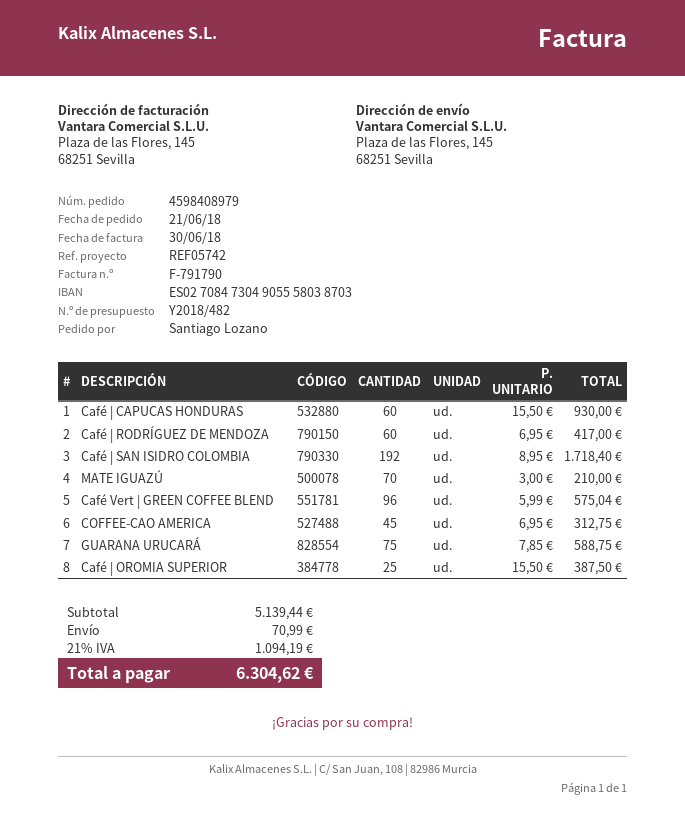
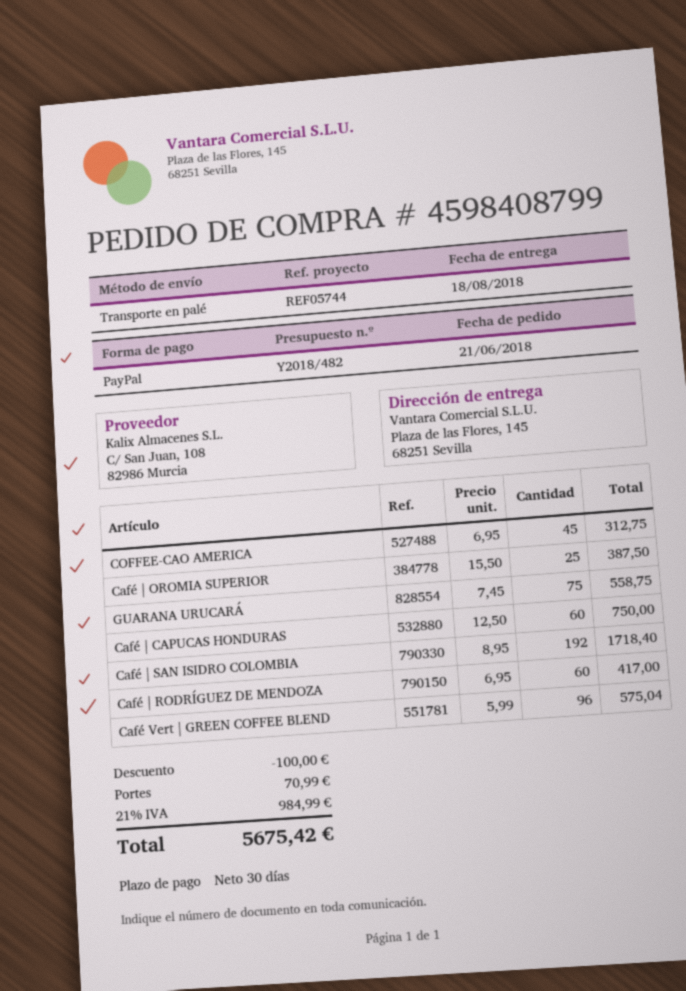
order number: 4598408979 -> 4598408799
reference: REF05742 -> REF05744
Café | CAPUCAS HONDURAS: 60 x 15.50 = 930.00 -> 60 x 12.50 = 750.00
MATE IGUAZÚ: 70 x 3.00 = 210.00 -> none
GUARANA URUCARÁ: 75 x 7.85 = 588.75 -> 75 x 7.45 = 558.75
discount: none -> 100.00
tax: 21% = 1094.19 -> 21% = 984.99
total: 6304.62 -> 5675.42

